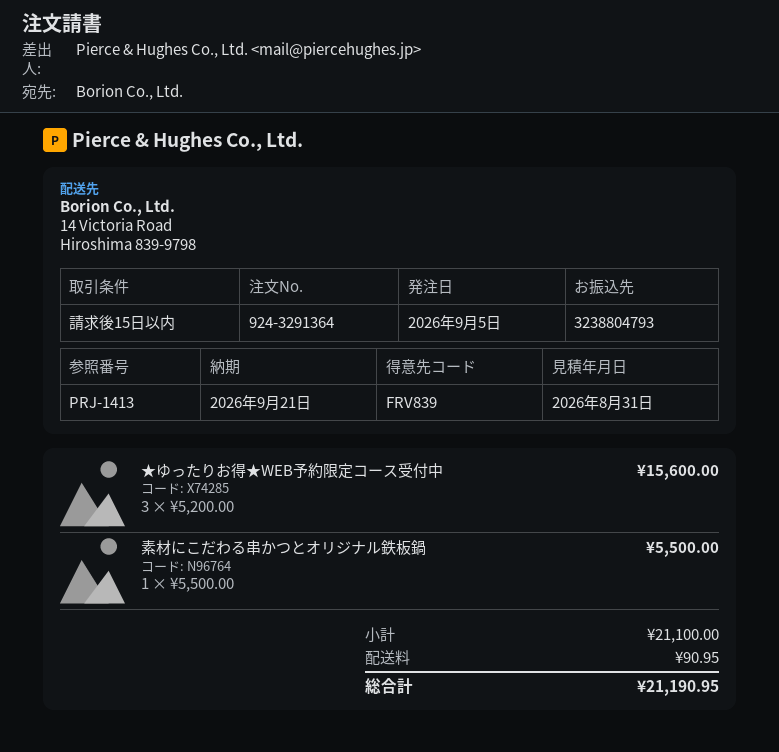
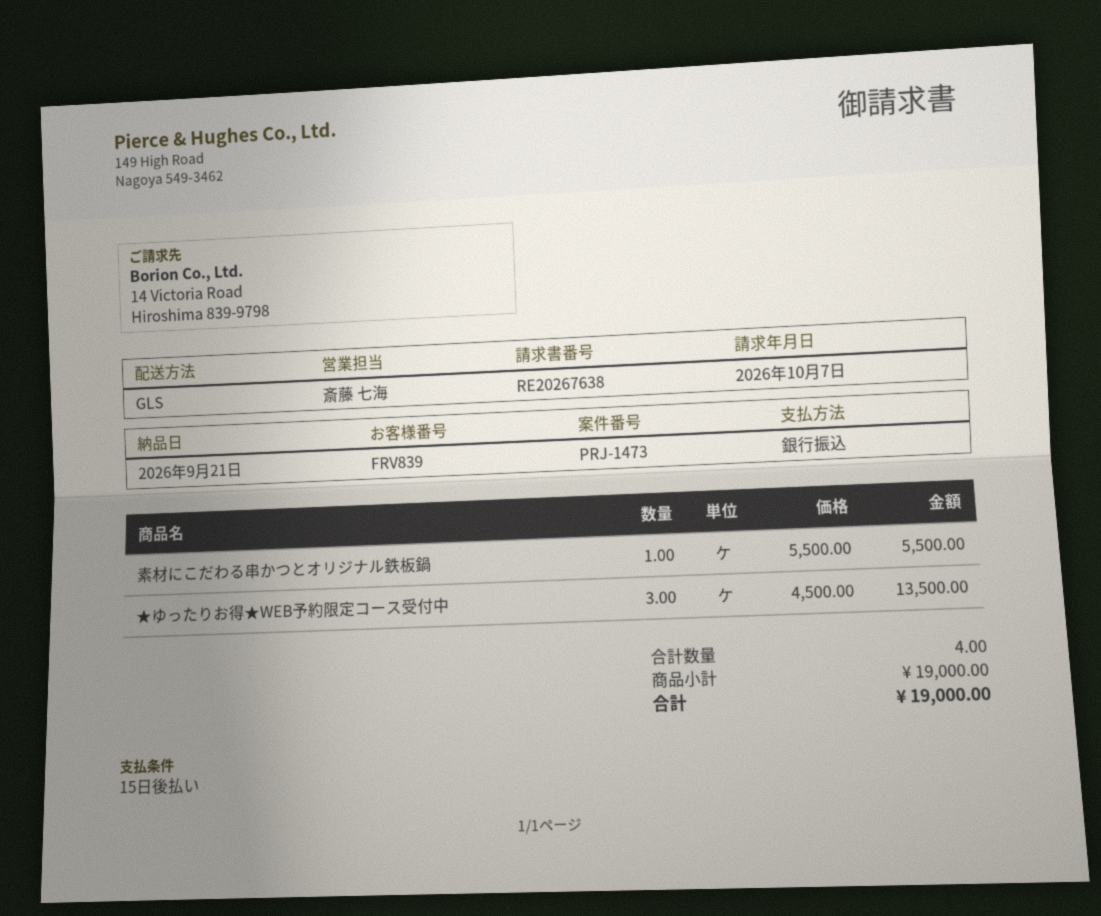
reference: PRJ-1413 -> PRJ-1473
★ゆったりお得★WEB予約限定コース受付中: 3 x 5200.00 = 15600.00 -> 3 x 4500.00 = 13500.00
subtotal: 21100.00 -> 19000.00
shipping: 90.95 -> none
total: 21190.95 -> 19000.00

